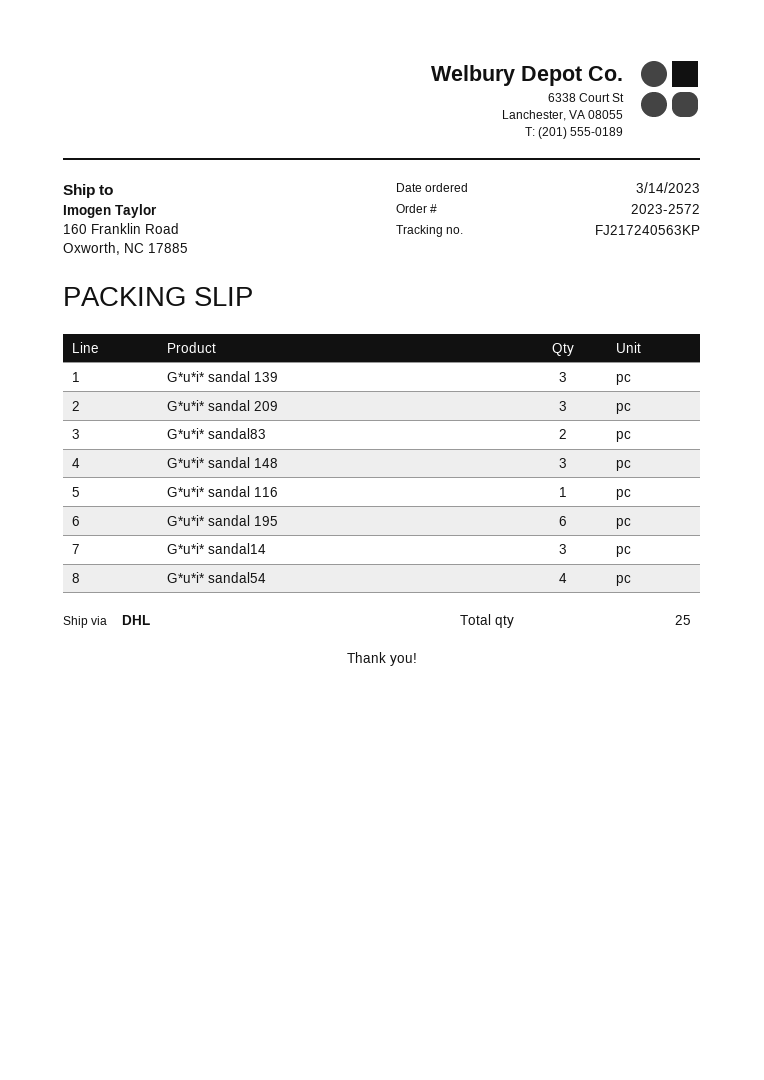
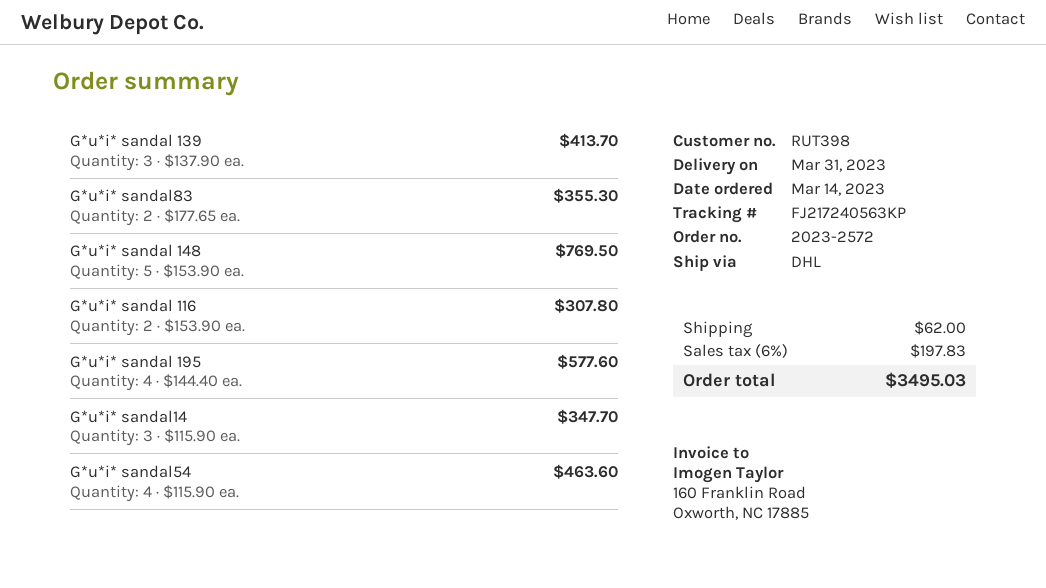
G*u*i* sandal 209: 3 -> none
G*u*i* sandal 148: 3 -> 5
G*u*i* sandal 116: 1 -> 2
G*u*i* sandal 195: 6 -> 4

